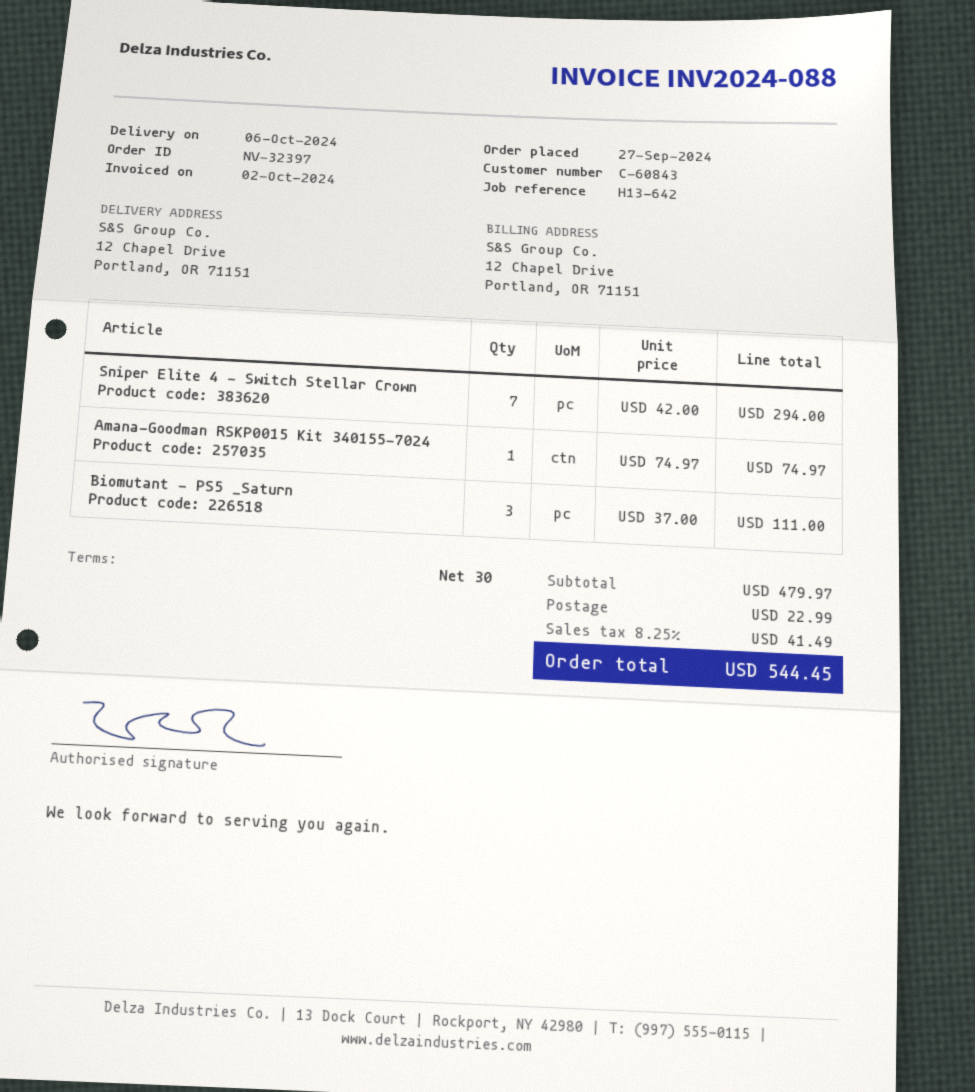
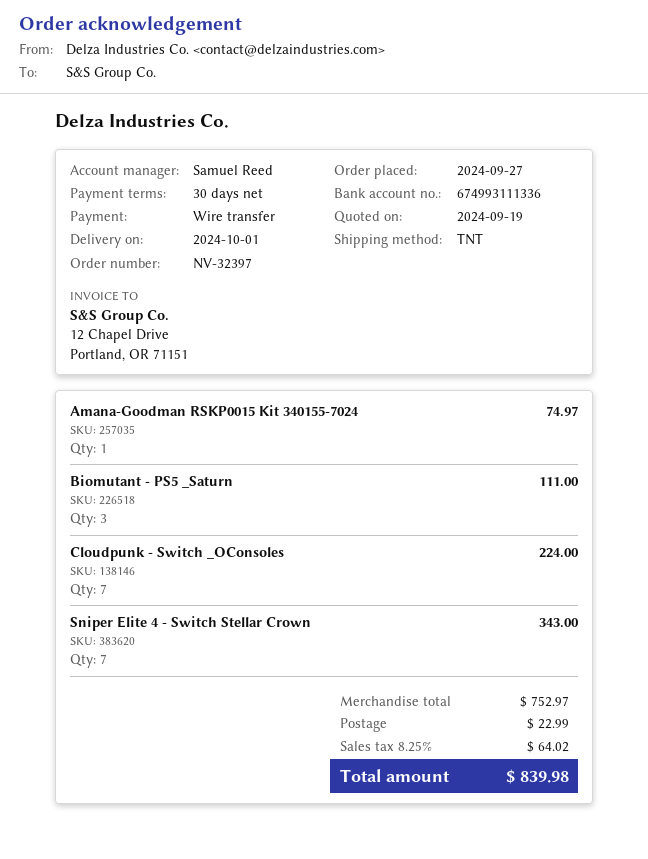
delivery date: 2024-10-06 -> 2024-10-01
Sniper Elite 4 - Switch Stellar Crown: 7 for 294.00 -> 7 for 343.00
Cloudpunk - Switch _OConsoles: none -> 7 for 224.00
subtotal: 479.97 -> 752.97
tax: 8.25% = 41.49 -> 8.25% = 64.02
total: 544.45 -> 839.98

